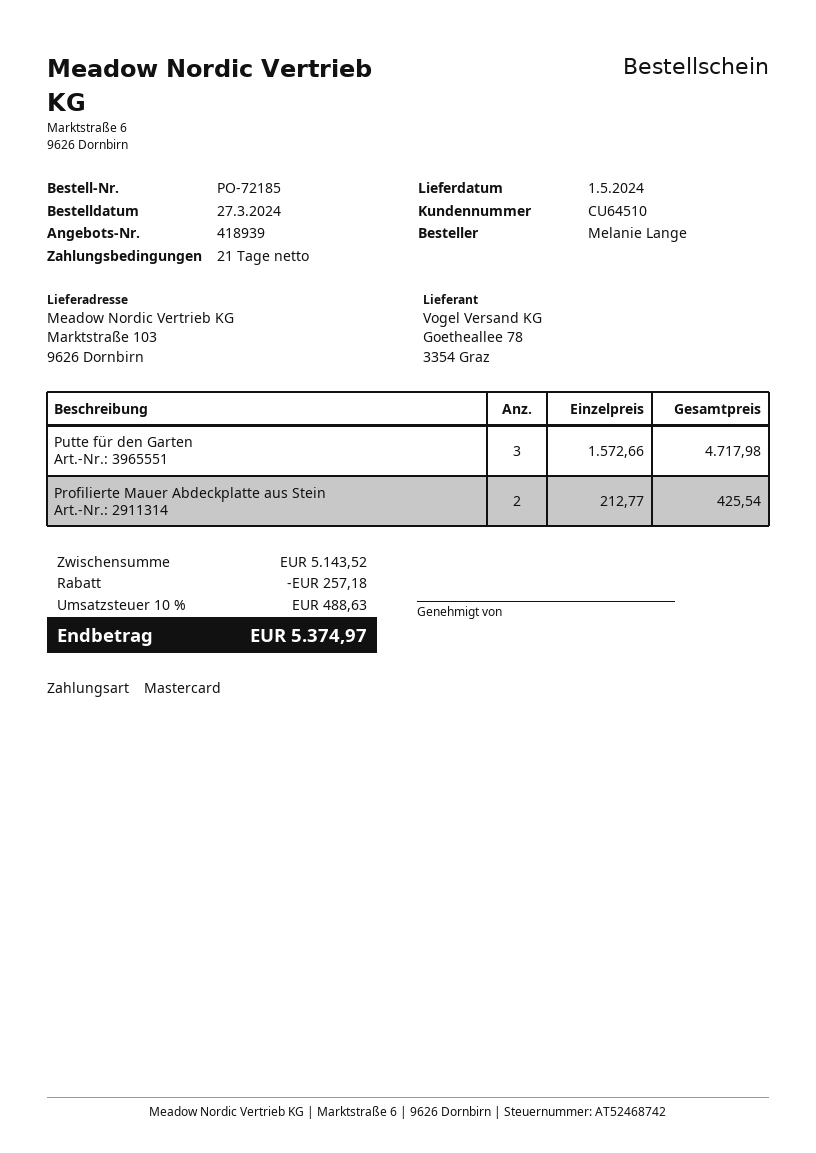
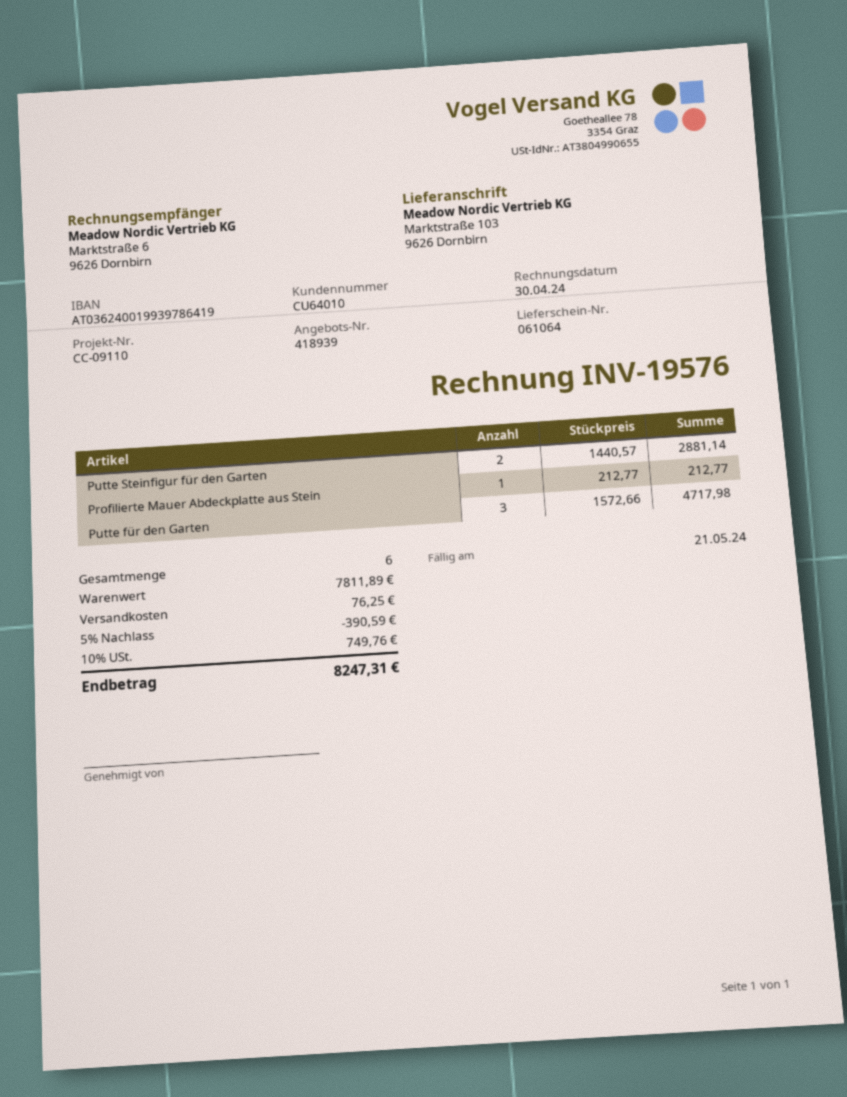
customer number: CU64510 -> CU64010
Profilierte Mauer Abdeckplatte aus Stein: 2 x 212.77 = 425.54 -> 1 x 212.77 = 212.77
Putte Steinfigur für den Garten: none -> 2 x 1440.57 = 2881.14
subtotal: 5143.52 -> 7811.89
discount: 257.18 -> 390.59
shipping: none -> 76.25
tax: 10% = 488.63 -> 10% = 749.76
total: 5374.97 -> 8247.31

